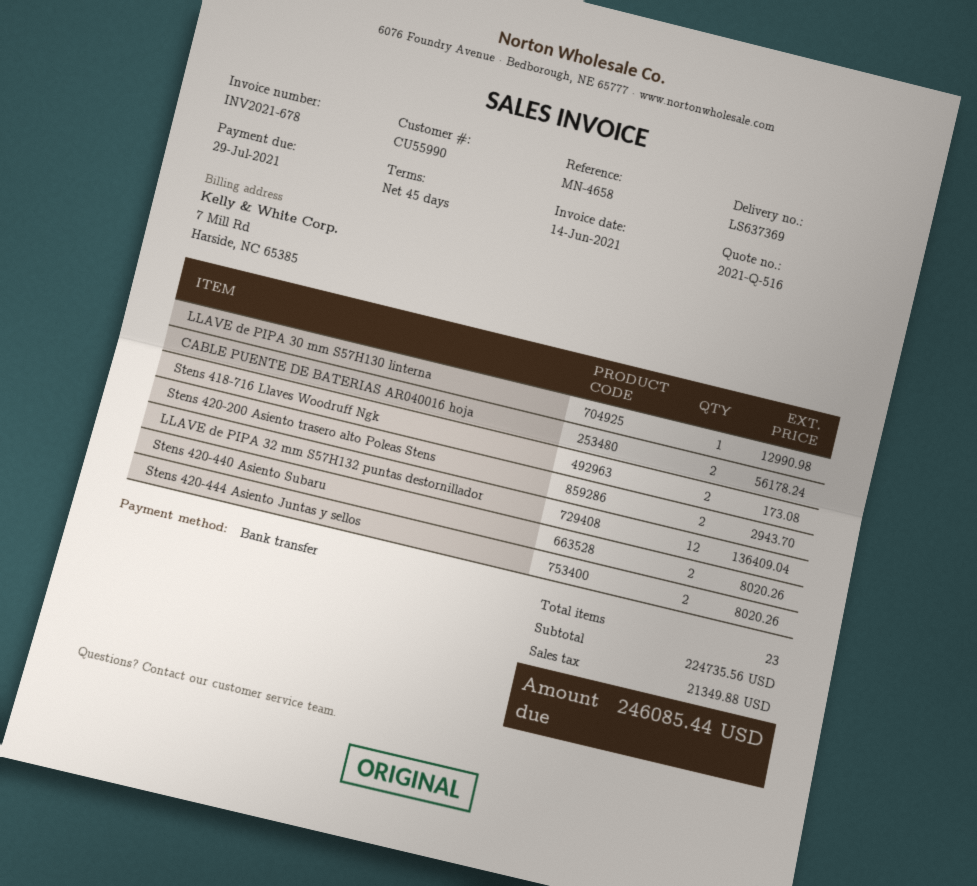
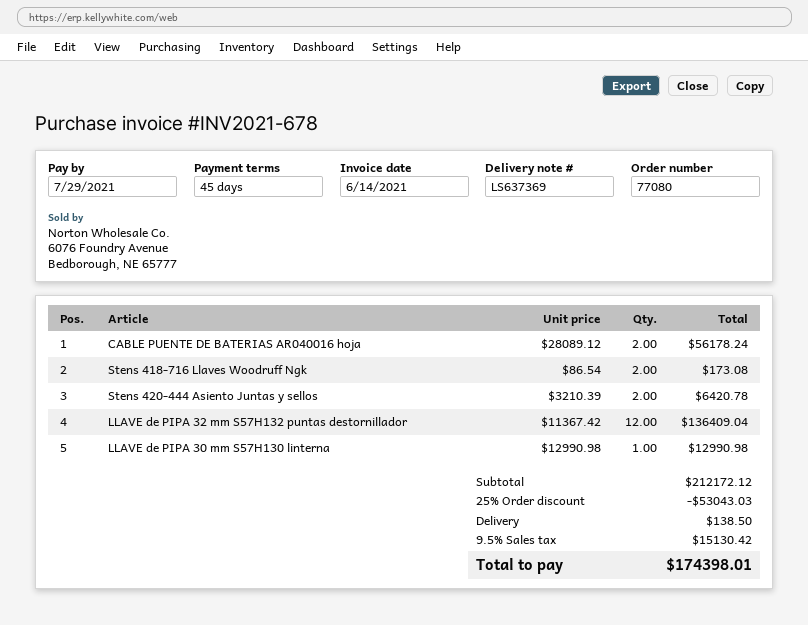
Stens 420-200 Asiento trasero alto Poleas Stens: 2 for 2943.70 -> none
Stens 420-440 Asiento Subaru: 2 for 8020.26 -> none
Stens 420-444 Asiento Juntas y sellos: 2 for 8020.26 -> 2 for 6420.78
subtotal: 224735.56 -> 212172.12
discount: none -> 25% = 53043.03
shipping: none -> 138.50
tax: 21349.88 -> 15130.42
total: 246085.44 -> 174398.01

